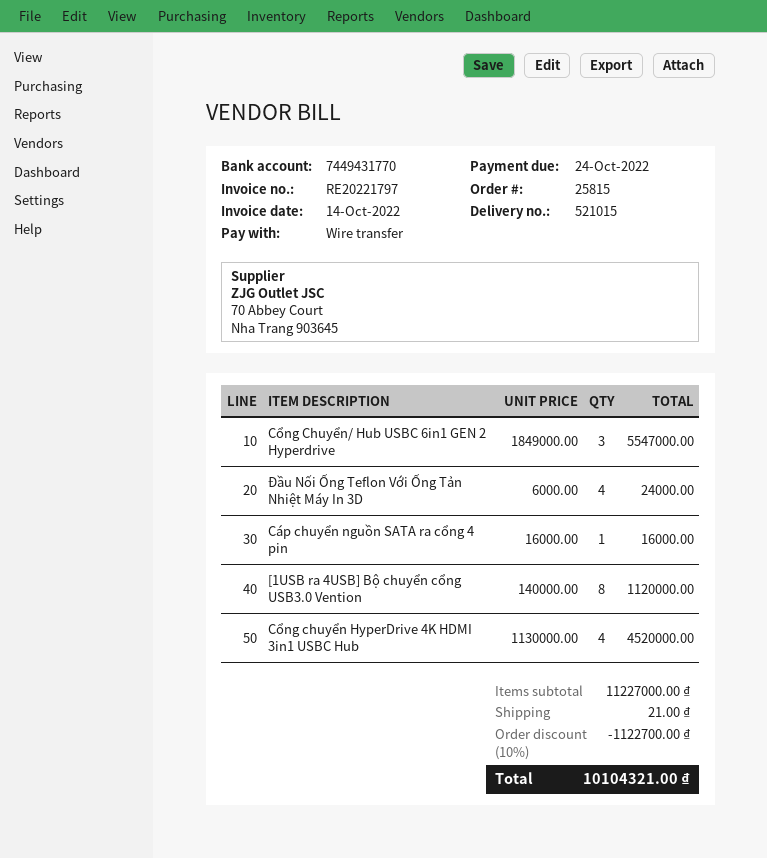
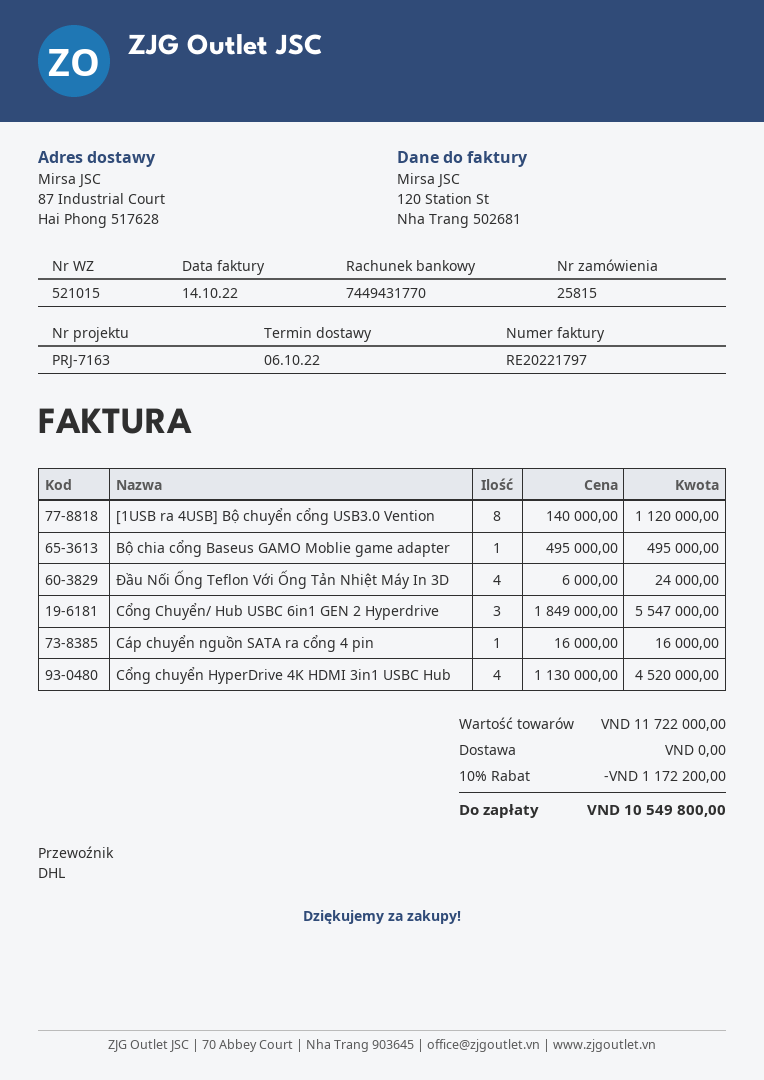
Bộ chia cổng Baseus GAMO Moblie game adapter: none -> 1 x 495000.00 = 495000.00
subtotal: 11227000.00 -> 11722000.00
discount: 10% = 1122700.00 -> 10% = 1172200.00
shipping: 21.00 -> 0.00
total: 10104321.00 -> 10549800.00

